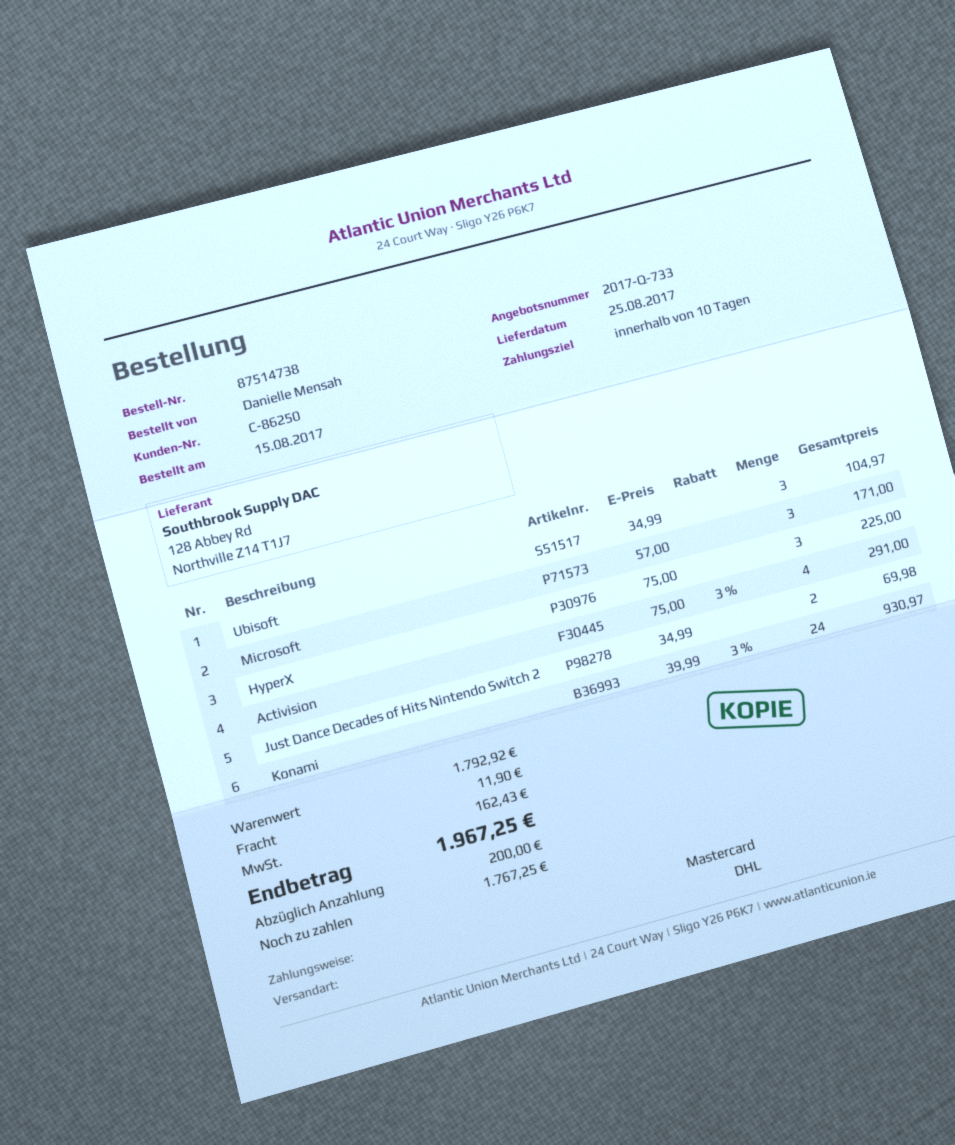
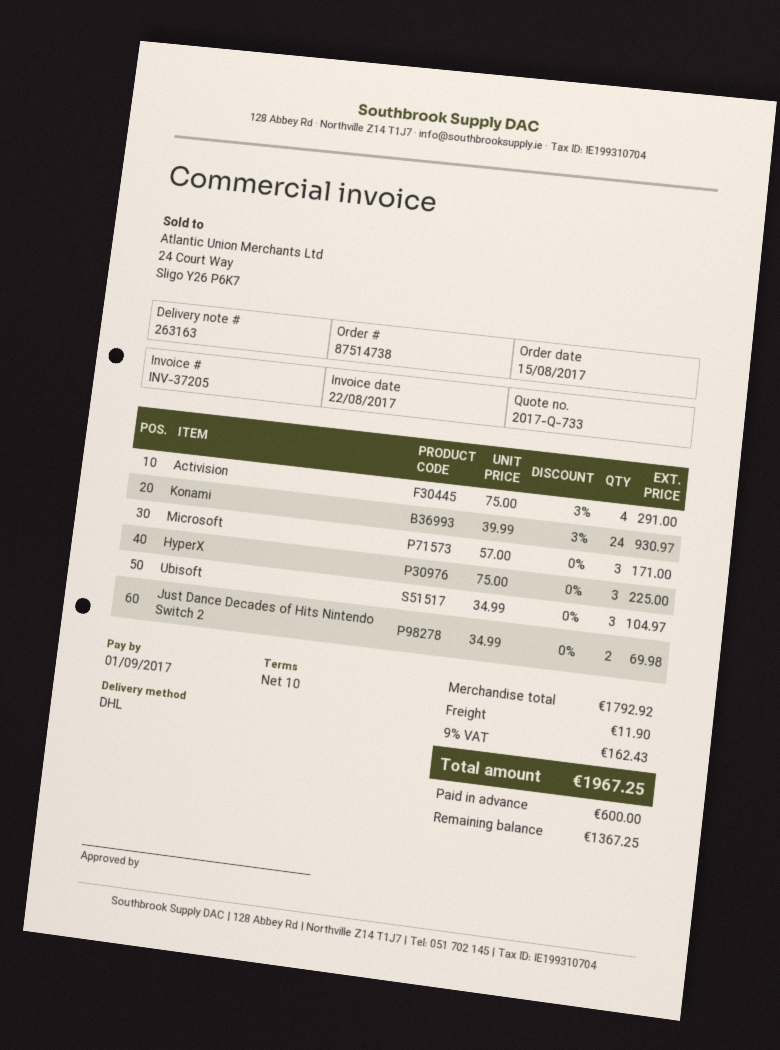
deposit: 200.00 -> 600.00
balance: 1767.25 -> 1367.25

